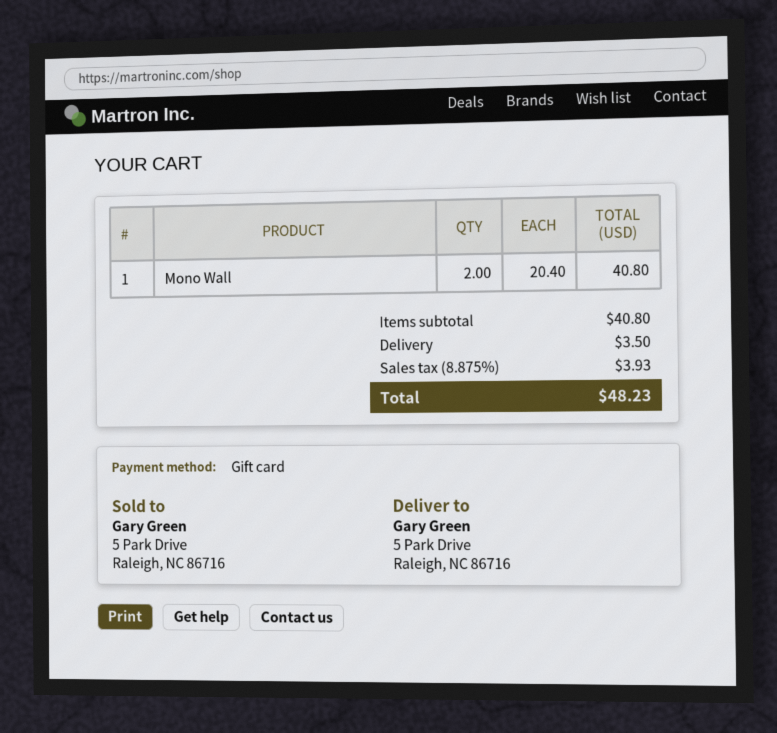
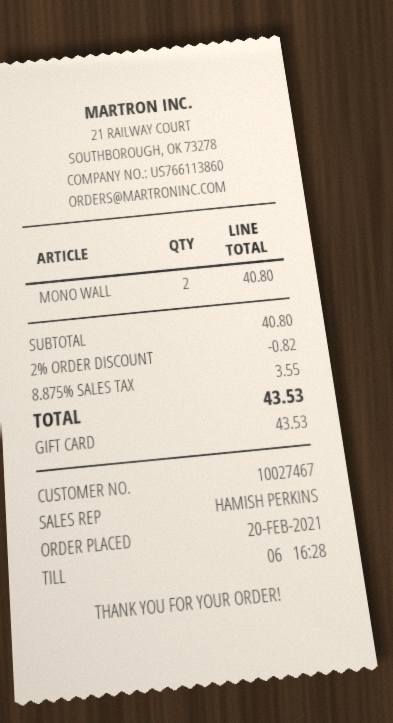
discount: none -> 2% = 0.82
shipping: 3.50 -> none
tax: 8.875% = 3.93 -> 8.875% = 3.55
total: 48.23 -> 43.53

